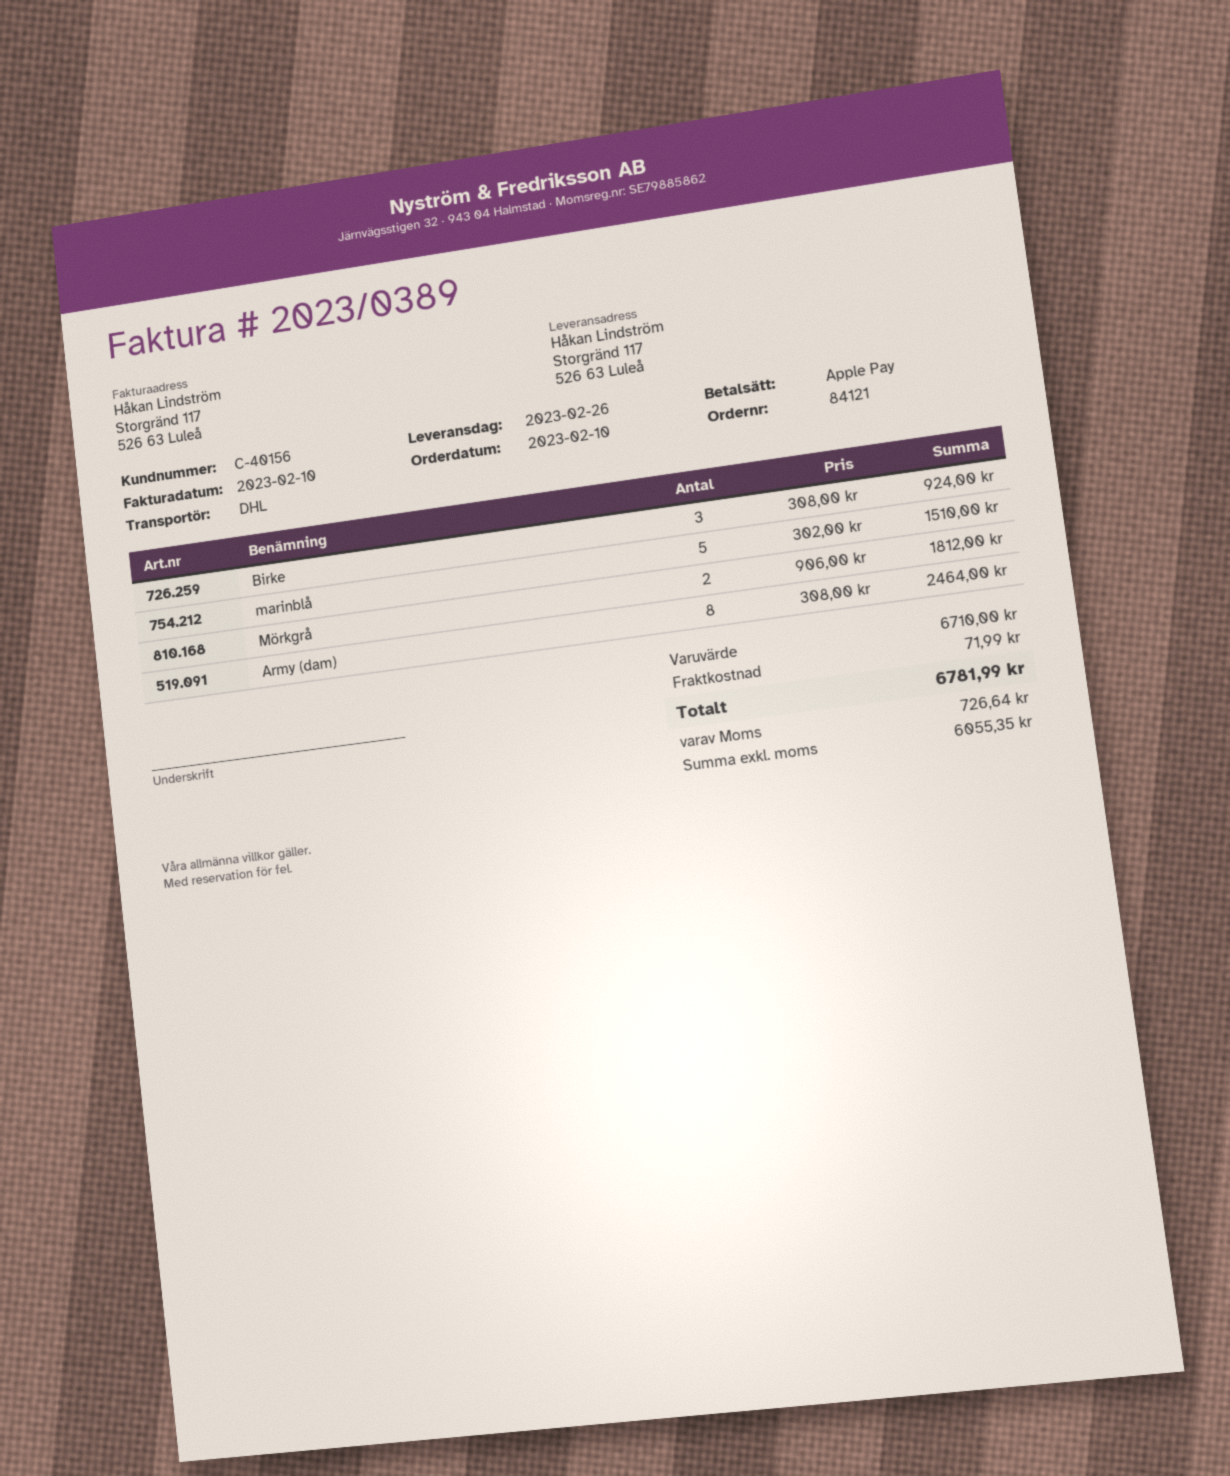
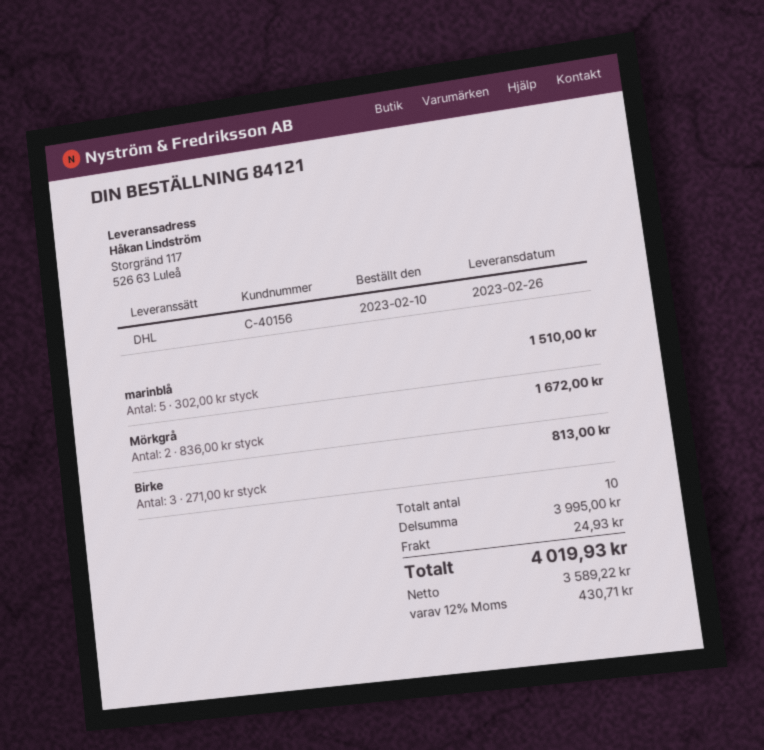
Birke: 3 x 308.00 = 924.00 -> 3 x 271.00 = 813.00
Mörkgrå: 2 x 906.00 = 1812.00 -> 2 x 836.00 = 1672.00
Army (dam): 8 x 308.00 = 2464.00 -> none
subtotal: 6710.00 -> 3995.00
shipping: 71.99 -> 24.93
net: 6055.35 -> 3589.22
tax: 726.64 -> 430.71
total: 6781.99 -> 4019.93

